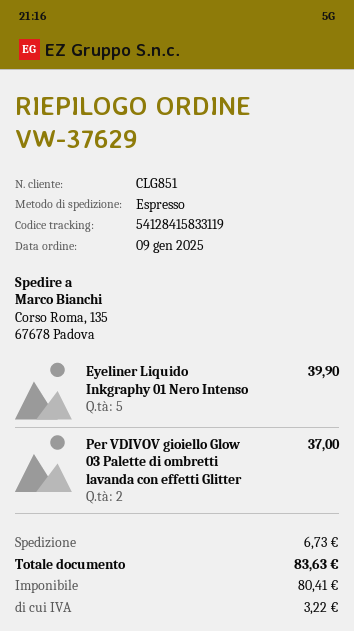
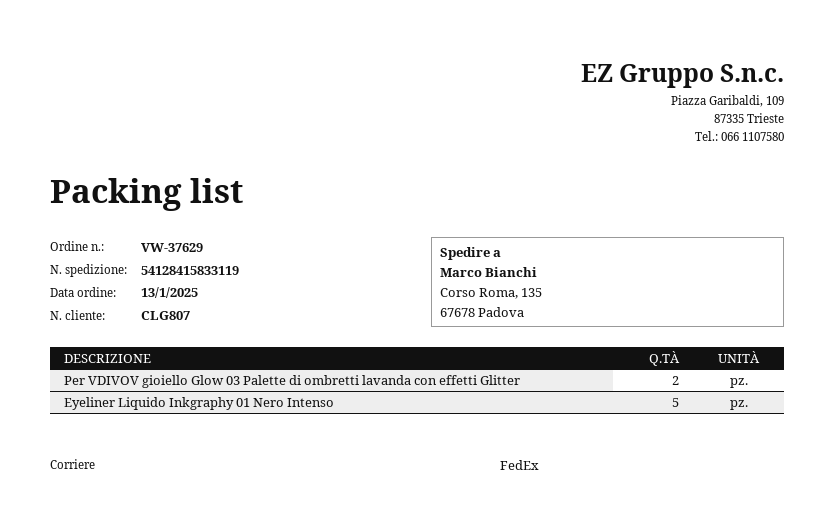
order date: 2025-01-09 -> 2025-01-13
customer number: CLG851 -> CLG807
shipping method: express -> FedEx

